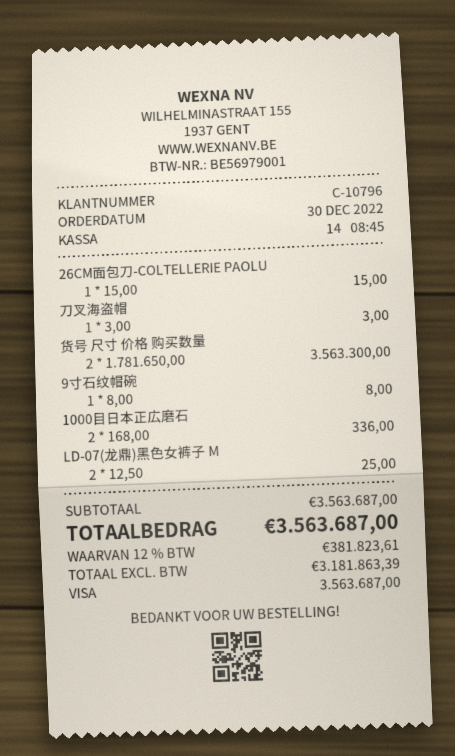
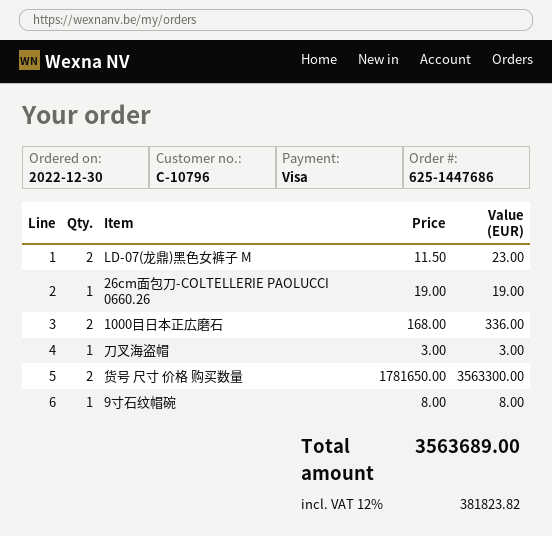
26CM面包刀-COLTELLERIE PAOLU: 1 x 15.00 = 15.00 -> 1 x 19.00 = 19.00
LD-07(龙鼎)黑色女裤子 M: 2 x 12.50 = 25.00 -> 2 x 11.50 = 23.00
tax: 12% = 381823.61 -> 12% = 381823.82
total: 3563687.00 -> 3563689.00

